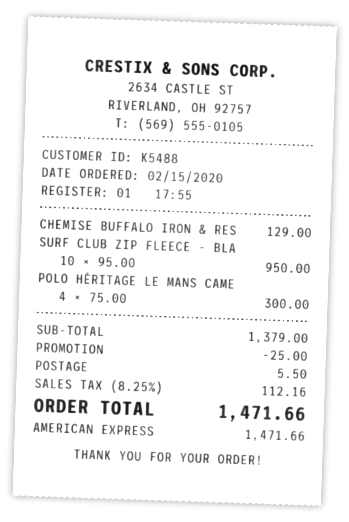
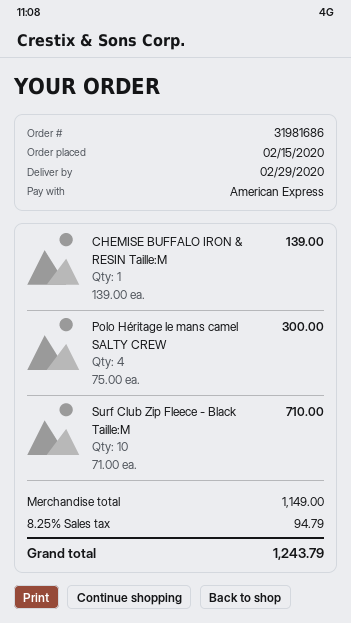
CHEMISE BUFFALO IRON & RES: 1 x 129.00 = 129.00 -> 1 x 139.00 = 139.00
SURF CLUB ZIP FLEECE - BLA: 10 x 95.00 = 950.00 -> 10 x 71.00 = 710.00
subtotal: 1379.00 -> 1149.00
discount: 25.00 -> none
shipping: 5.50 -> none
tax: 8.25% = 112.16 -> 8.25% = 94.79
total: 1471.66 -> 1243.79

